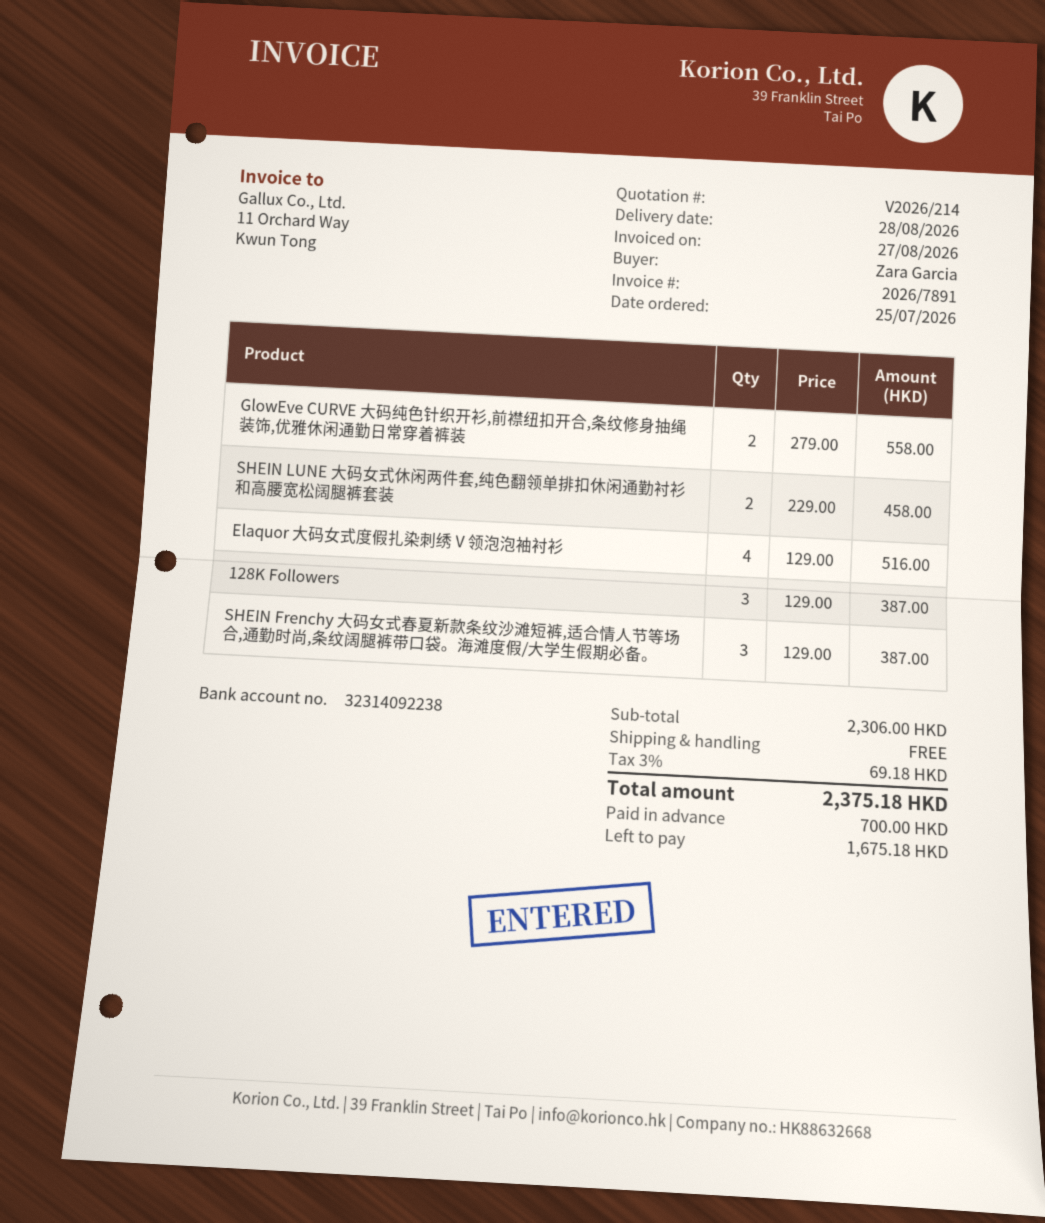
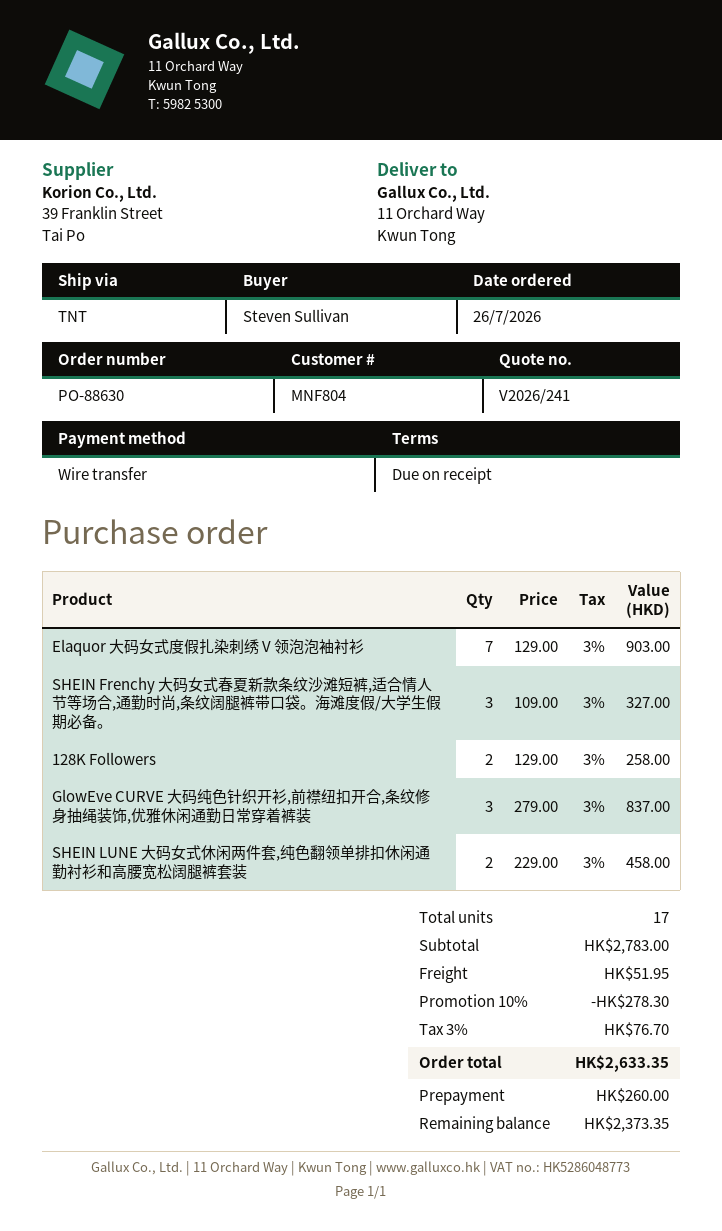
quote number: V2026/214 -> V2026/241
order date: 2026-07-25 -> 2026-07-26
ordered by: Zara Garcia -> Steven Sullivan
GlowEve CURVE 大码纯色针织开衫,前襟纽扣开合,条纹修身抽绳装饰,优雅休闲通勤日常穿着裤装: 2 x 279.00 = 558.00 -> 3 x 279.00 = 837.00
Elaquor 大码女式度假扎染刺绣 V 领泡泡袖衬衫: 4 x 129.00 = 516.00 -> 7 x 129.00 = 903.00
128K Followers: 3 x 129.00 = 387.00 -> 2 x 129.00 = 258.00
SHEIN Frenchy 大码女式春夏新款条纹沙滩短裤,适合情人节等场合,通勤时尚,条纹阔腿裤带口袋。海滩度假/大学生假期必备。: 3 x 129.00 = 387.00 -> 3 x 109.00 = 327.00
subtotal: 2306.00 -> 2783.00
discount: none -> 10% = 278.30
shipping: 0.00 -> 51.95
tax: 3% = 69.18 -> 3% = 76.70
total: 2375.18 -> 2633.35
deposit: 700.00 -> 260.00
balance: 1675.18 -> 2373.35

